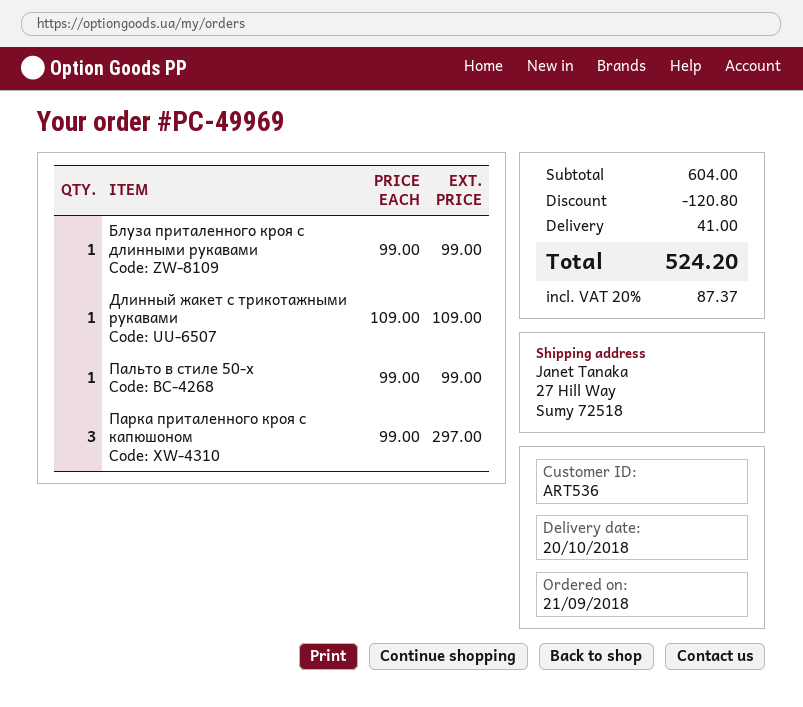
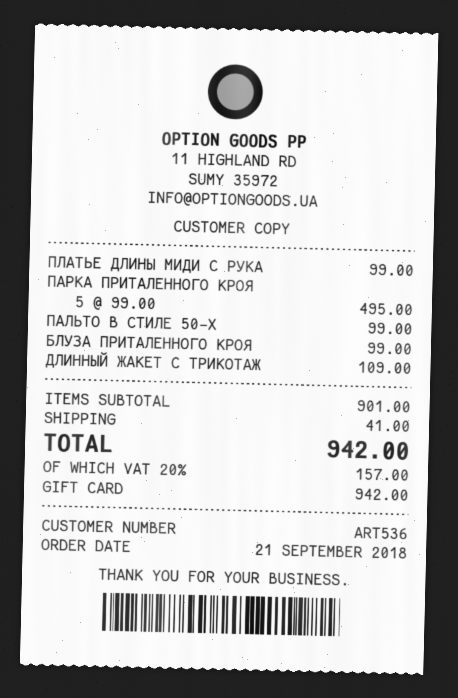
Парка приталенного кроя с капюшоном: 3 x 99.00 = 297.00 -> 5 x 99.00 = 495.00
ПЛАТЬЕ ДЛИНЫ МИДИ С РУКА: none -> 1 x 99.00 = 99.00
subtotal: 604.00 -> 901.00
discount: 120.80 -> none
tax: 20% = 87.37 -> 20% = 157.00
total: 524.20 -> 942.00

